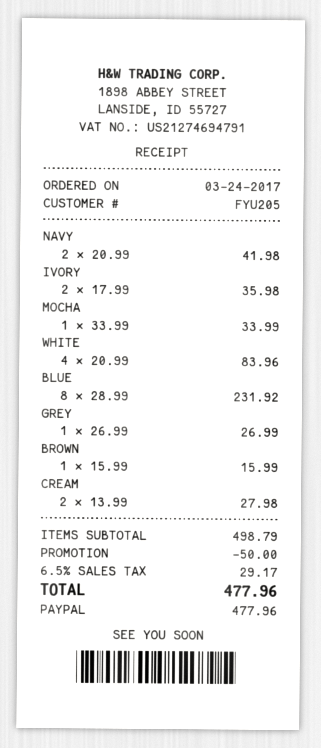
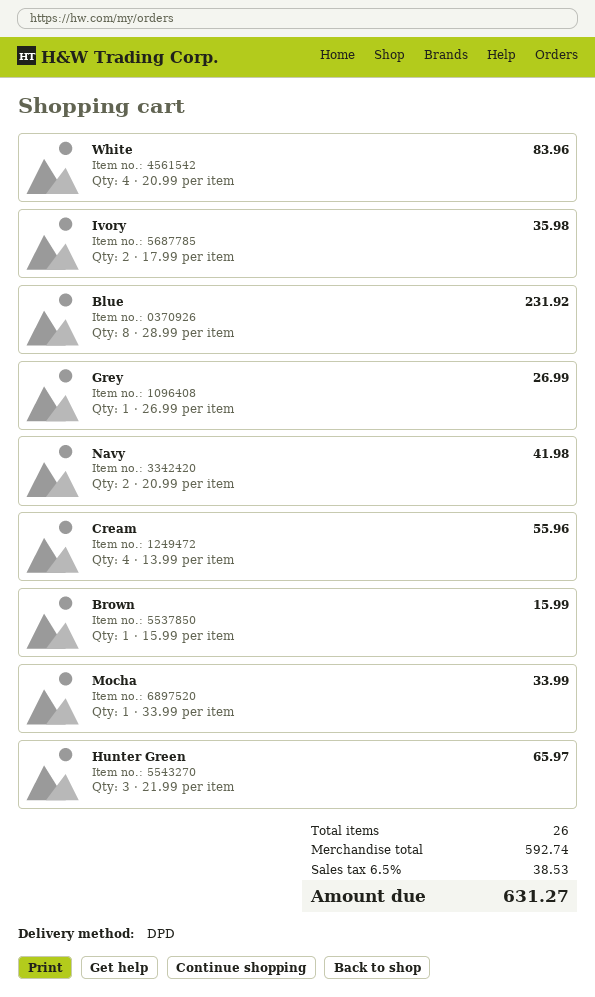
CREAM: 2 x 13.99 = 27.98 -> 4 x 13.99 = 55.96
Hunter Green: none -> 3 x 21.99 = 65.97
subtotal: 498.79 -> 592.74
discount: 50.00 -> none
tax: 6.5% = 29.17 -> 6.5% = 38.53
total: 477.96 -> 631.27

